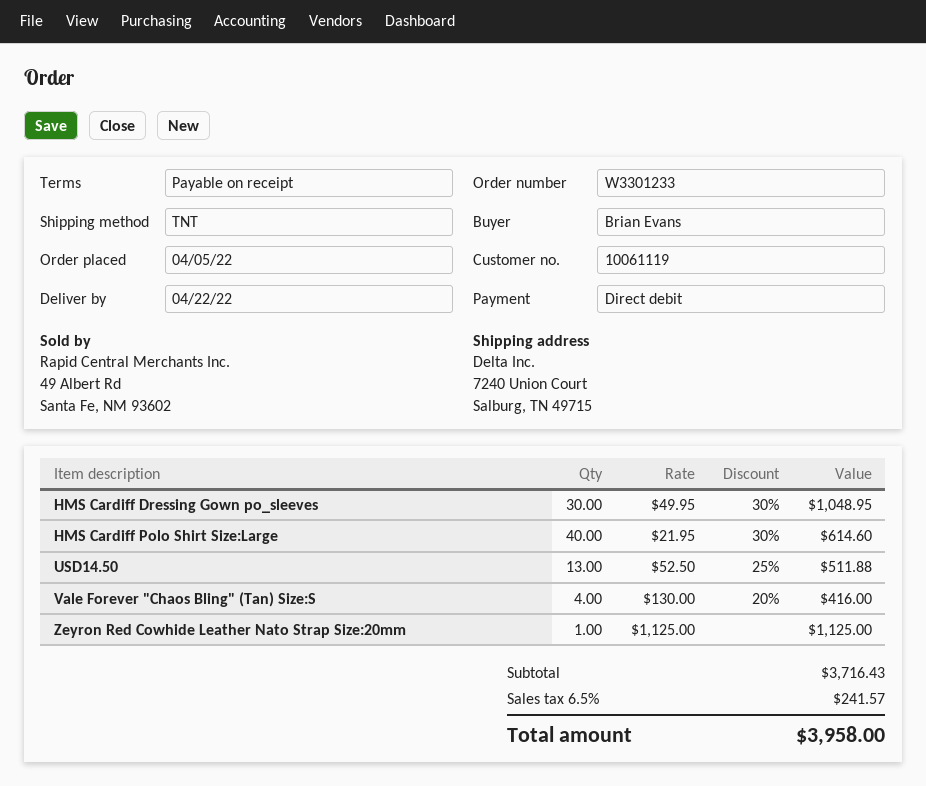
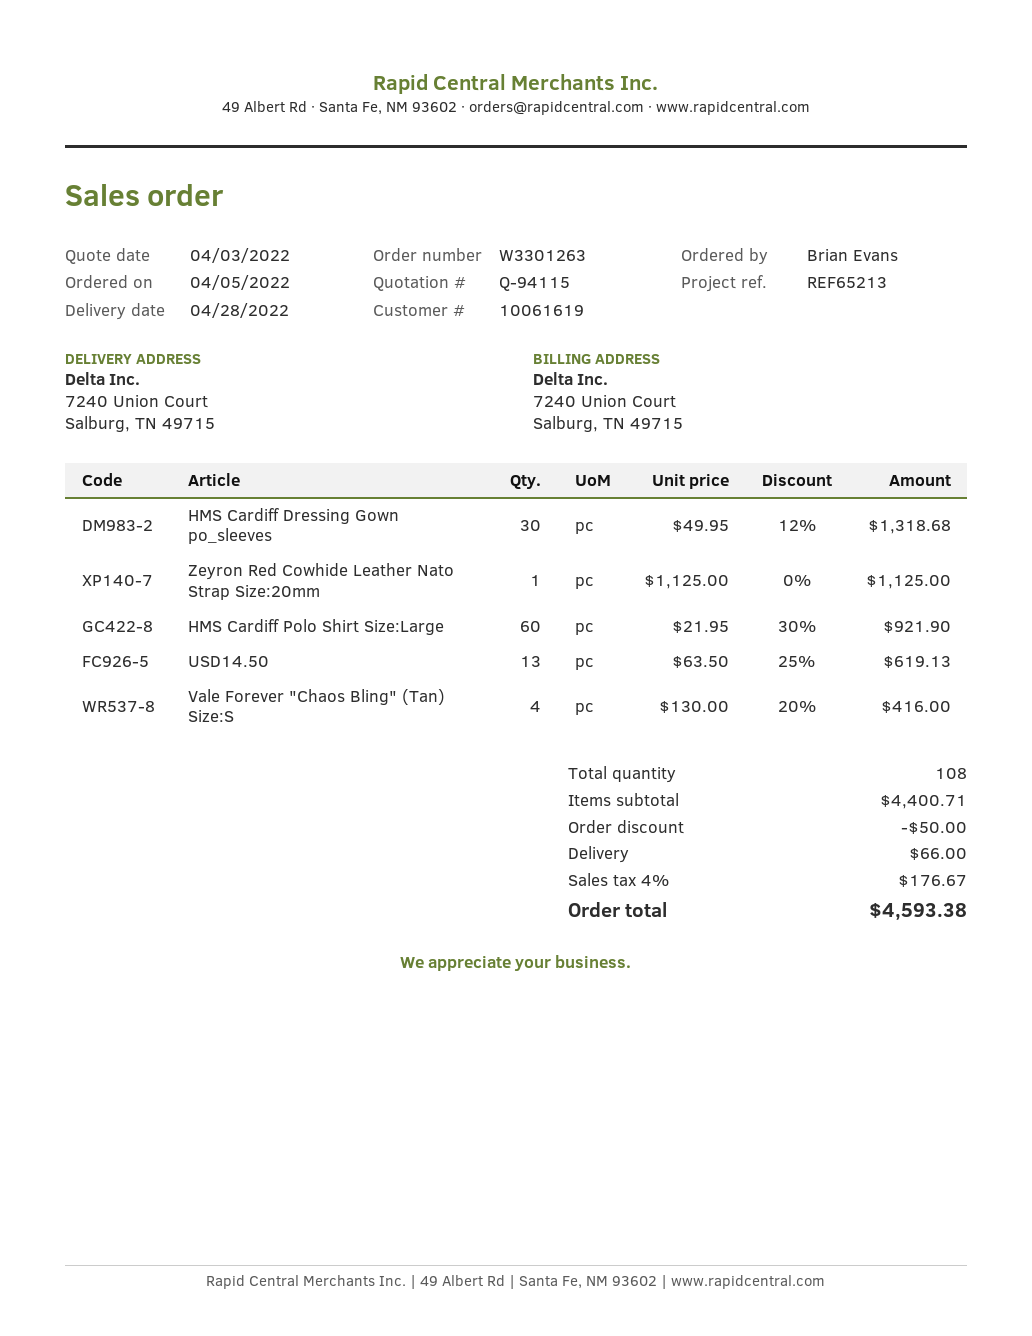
order number: W3301233 -> W3301263
delivery date: 2022-04-22 -> 2022-04-28
customer number: 10061119 -> 10061619
HMS Cardiff Dressing Gown po_sleeves: 30 x 49.95 - 30% = 1048.95 -> 30 x 49.95 - 12% = 1318.68
HMS Cardiff Polo Shirt Size:Large: 40 x 21.95 - 30% = 614.60 -> 60 x 21.95 - 30% = 921.90
USD14.50: 13 x 52.50 - 25% = 511.88 -> 13 x 63.50 - 25% = 619.13
subtotal: 3716.43 -> 4400.71
discount: none -> 50.00
shipping: none -> 66.00
tax: 6.5% = 241.57 -> 4% = 176.67
total: 3958.00 -> 4593.38

